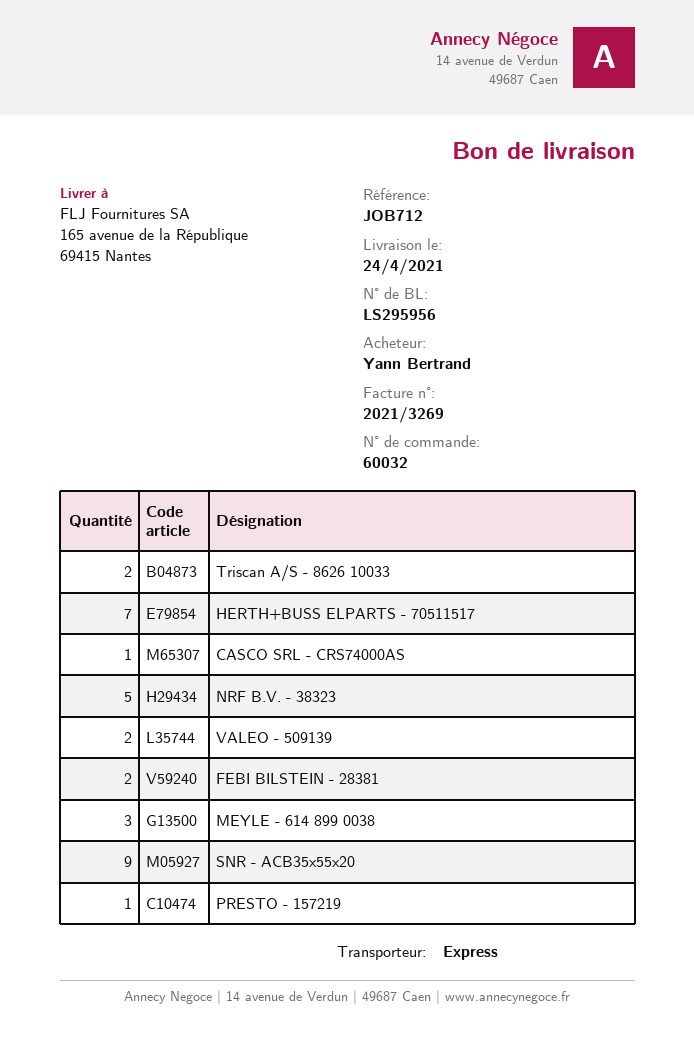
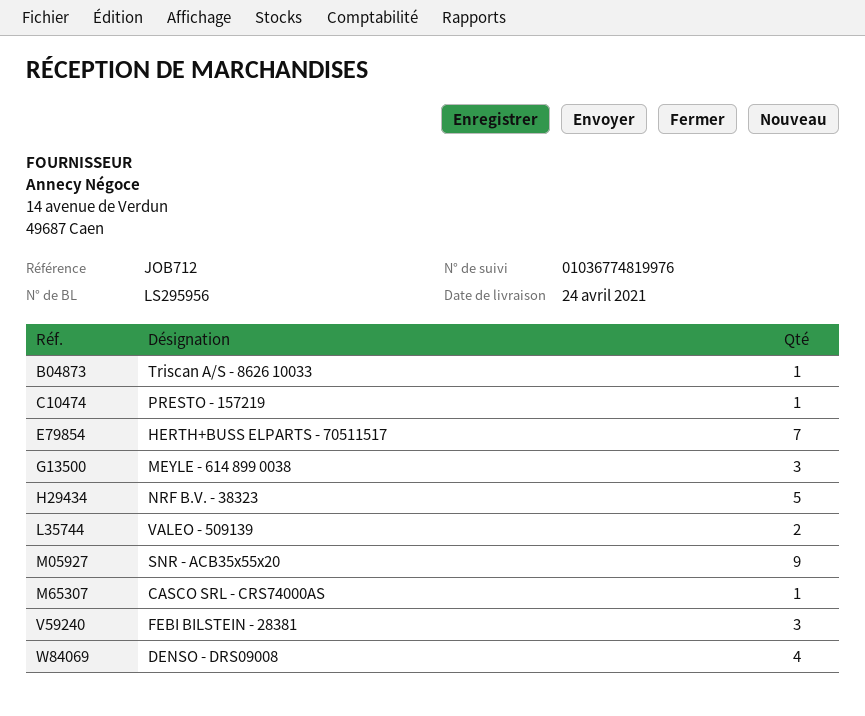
Triscan A/S - 8626 10033: 2 -> 1
FEBI BILSTEIN - 28381: 2 -> 3
DENSO - DRS09008: none -> 4

